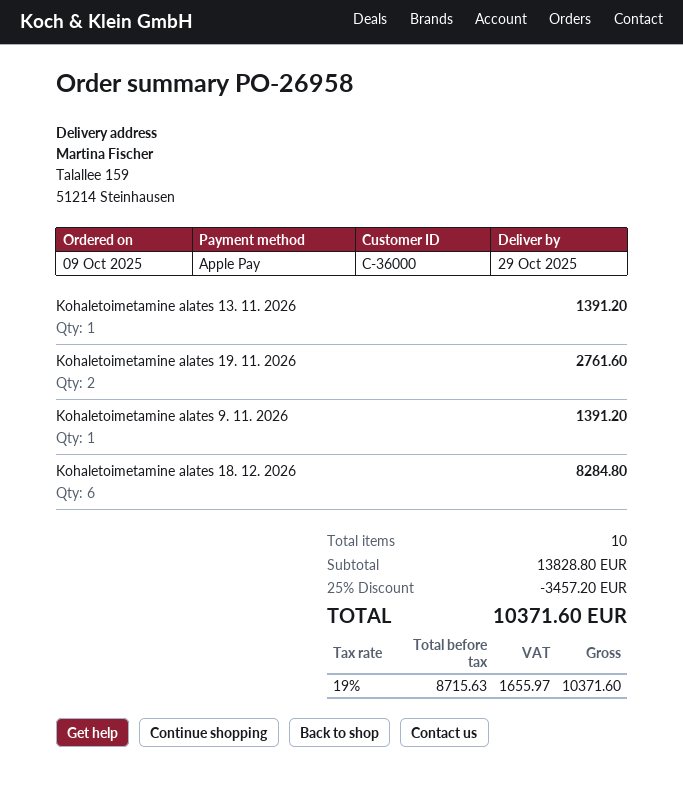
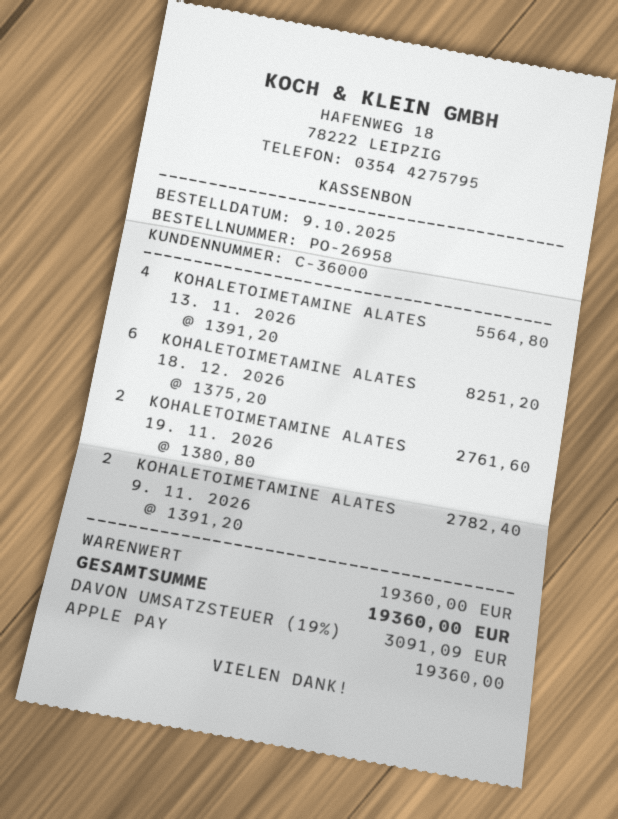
Kohaletoimetamine alates 13. 11. 2026: 1 for 1391.20 -> 4 for 5564.80
Kohaletoimetamine alates 9. 11. 2026: 1 for 1391.20 -> 2 for 2782.40
Kohaletoimetamine alates 18. 12. 2026: 6 for 8284.80 -> 6 for 8251.20
subtotal: 13828.80 -> 19360.00
discount: 25% = 3457.20 -> none
tax: 19% = 1655.97 -> 19% = 3091.09
total: 10371.60 -> 19360.00

